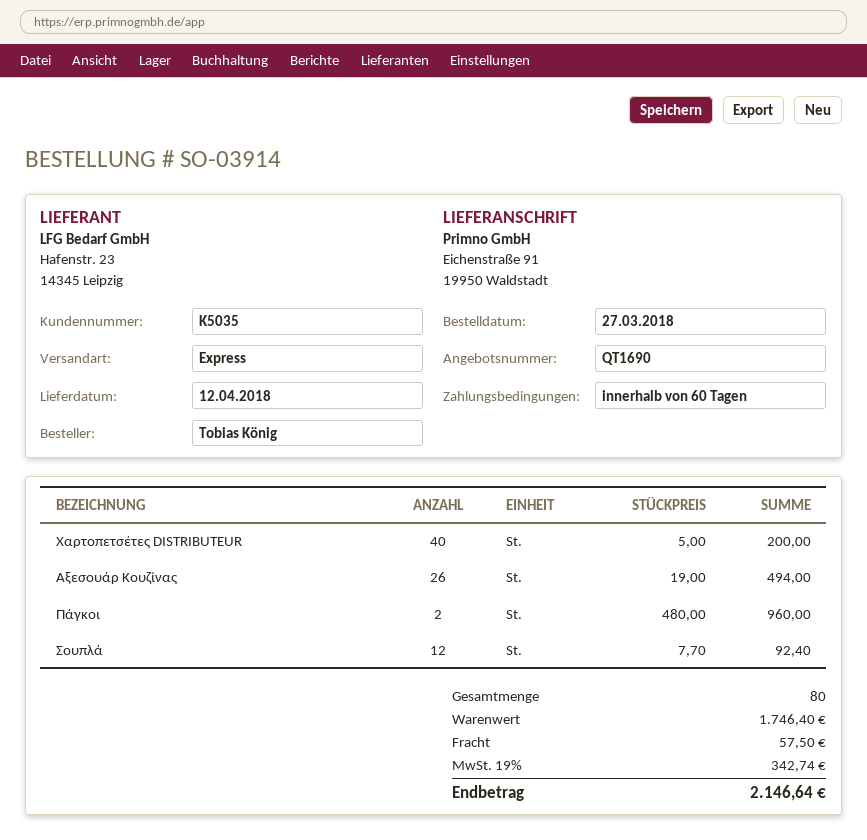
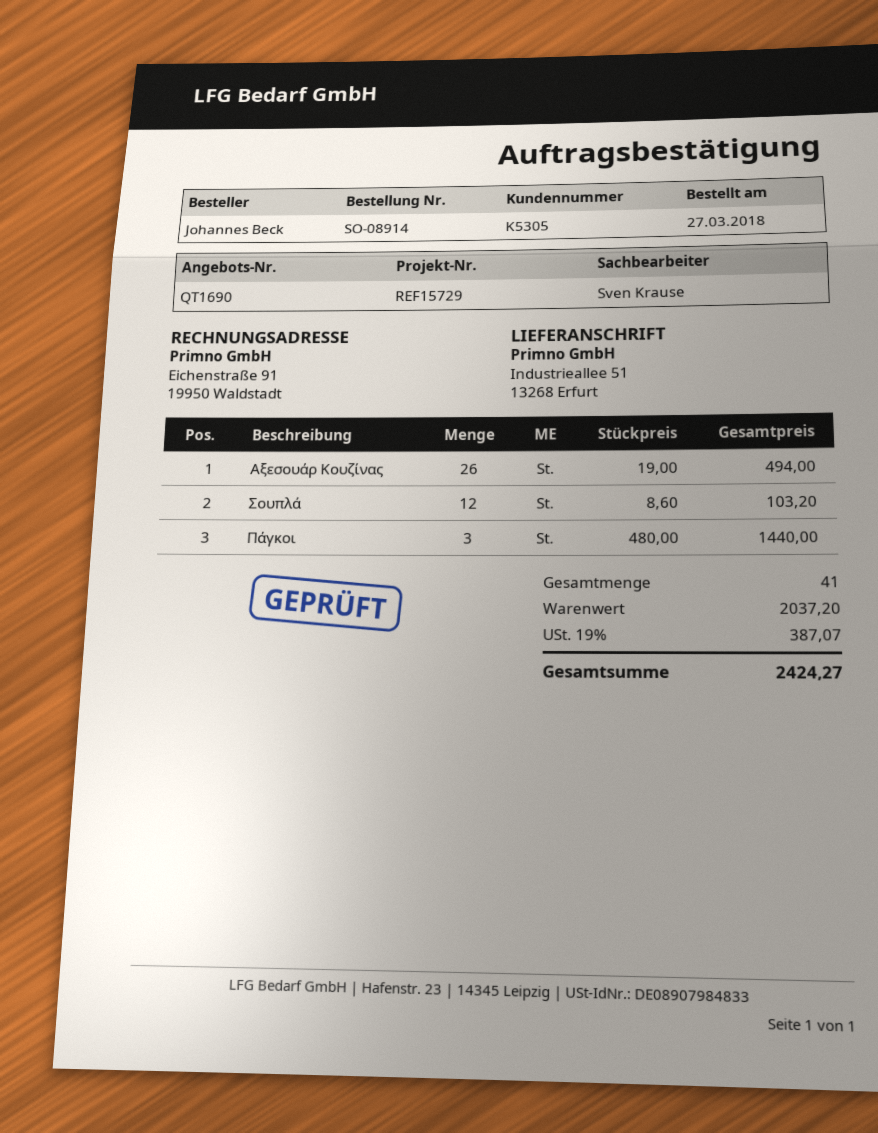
order number: SO-03914 -> SO-08914
customer number: K5035 -> K5305
ordered by: Tobias König -> Johannes Beck
ship to: Eichenstraße 91, 19950 Waldstadt -> Industrieallee 51, 13268 Erfurt
Χαρτοπετσέτες DISTRIBUTEUR: 40 x 5.00 = 200.00 -> none
Πάγκοι: 2 x 480.00 = 960.00 -> 3 x 480.00 = 1440.00
Σουπλά: 12 x 7.70 = 92.40 -> 12 x 8.60 = 103.20
total quantity: 80 -> 41
subtotal: 1746.40 -> 2037.20
shipping: 57.50 -> none
tax: 19% = 342.74 -> 19% = 387.07
total: 2146.64 -> 2424.27

